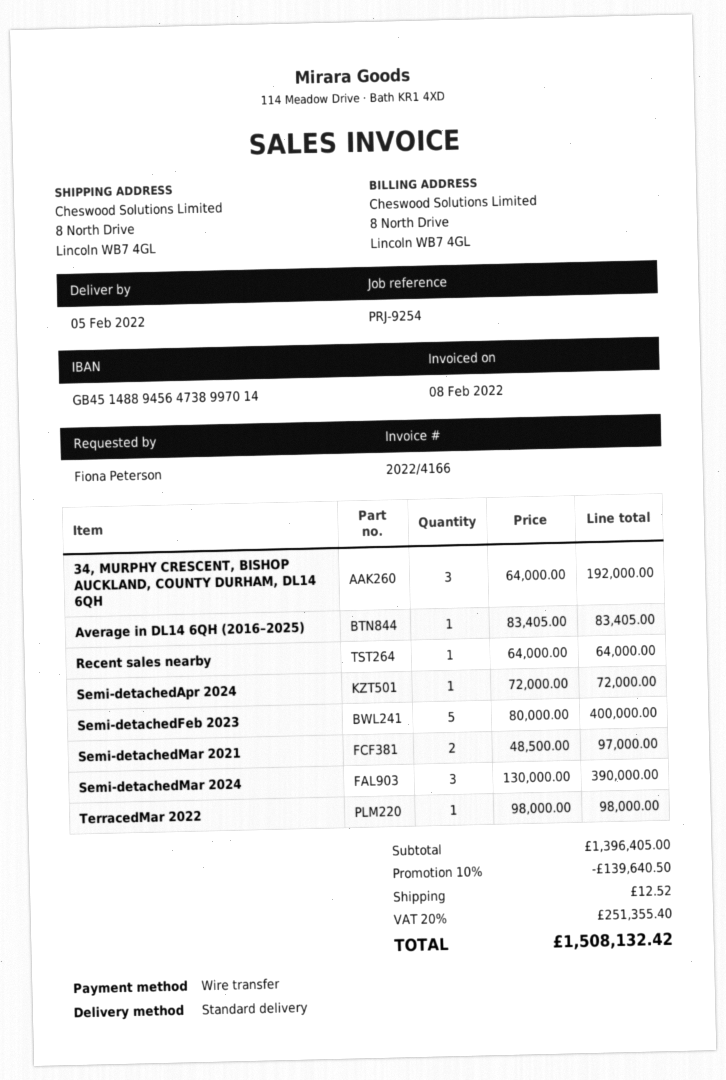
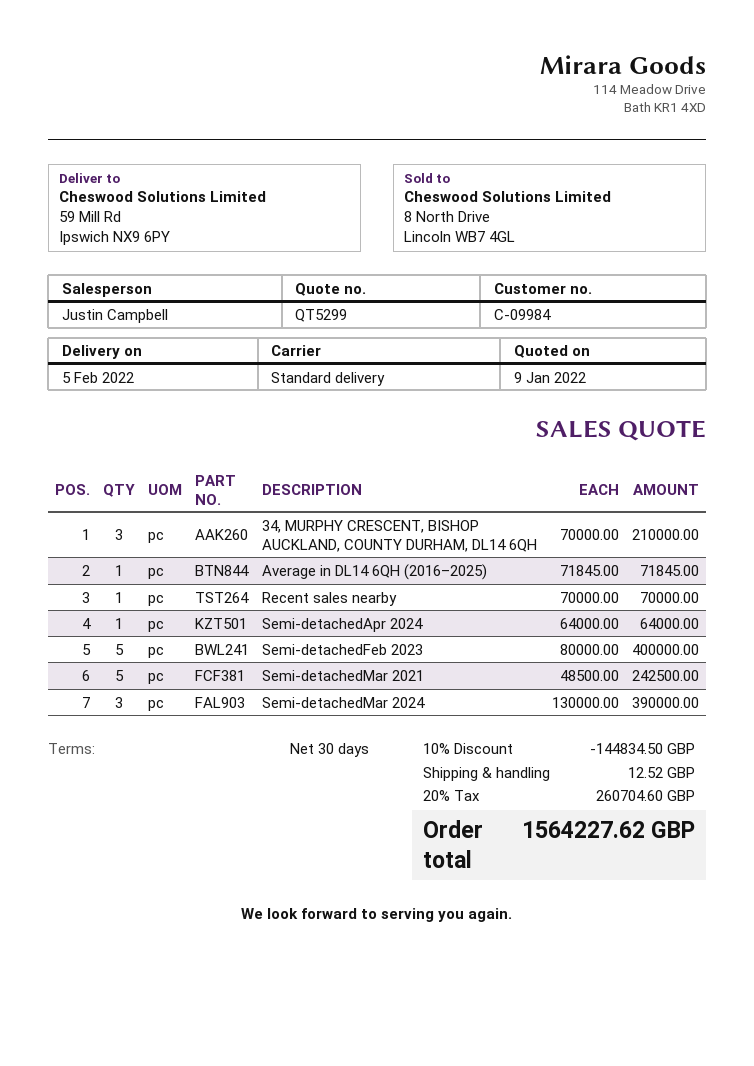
ship to: 8 North Drive, Lincoln WB7 4GL -> 59 Mill Rd, Ipswich NX9 6PY
34, MURPHY CRESCENT, BISHOP AUCKLAND, COUNTY DURHAM, DL14 6QH: 3 x 64000.00 = 192000.00 -> 3 x 70000.00 = 210000.00
Average in DL14 6QH (2016–2025): 1 x 83405.00 = 83405.00 -> 1 x 71845.00 = 71845.00
Recent sales nearby: 1 x 64000.00 = 64000.00 -> 1 x 70000.00 = 70000.00
Semi-detachedApr 2024: 1 x 72000.00 = 72000.00 -> 1 x 64000.00 = 64000.00
Semi-detachedMar 2021: 2 x 48500.00 = 97000.00 -> 5 x 48500.00 = 242500.00
TerracedMar 2022: 1 x 98000.00 = 98000.00 -> none
discount: 10% = 139640.50 -> 10% = 144834.50
tax: 20% = 251355.40 -> 20% = 260704.60
total: 1508132.42 -> 1564227.62

